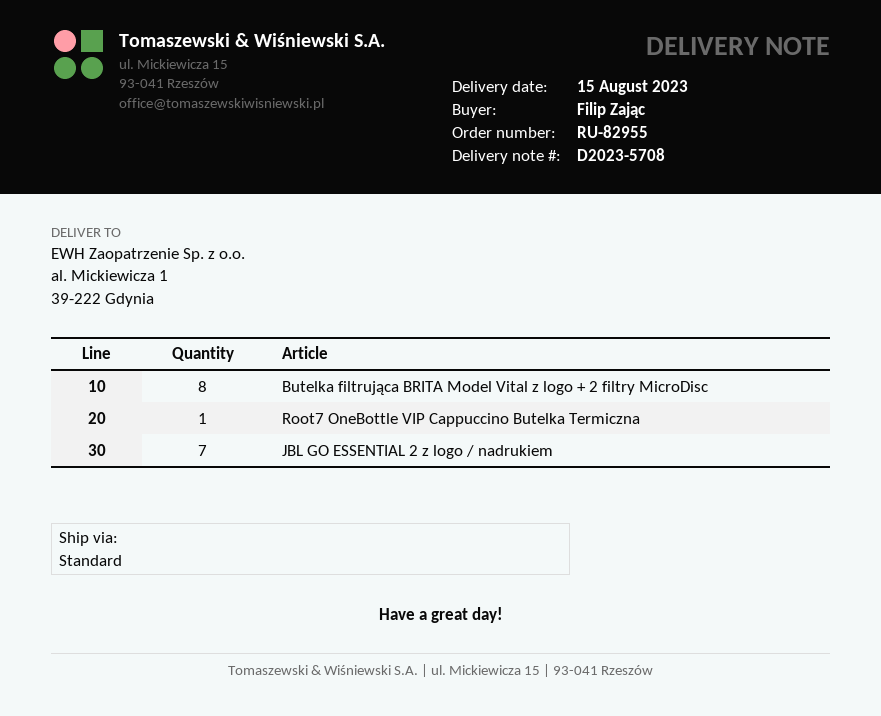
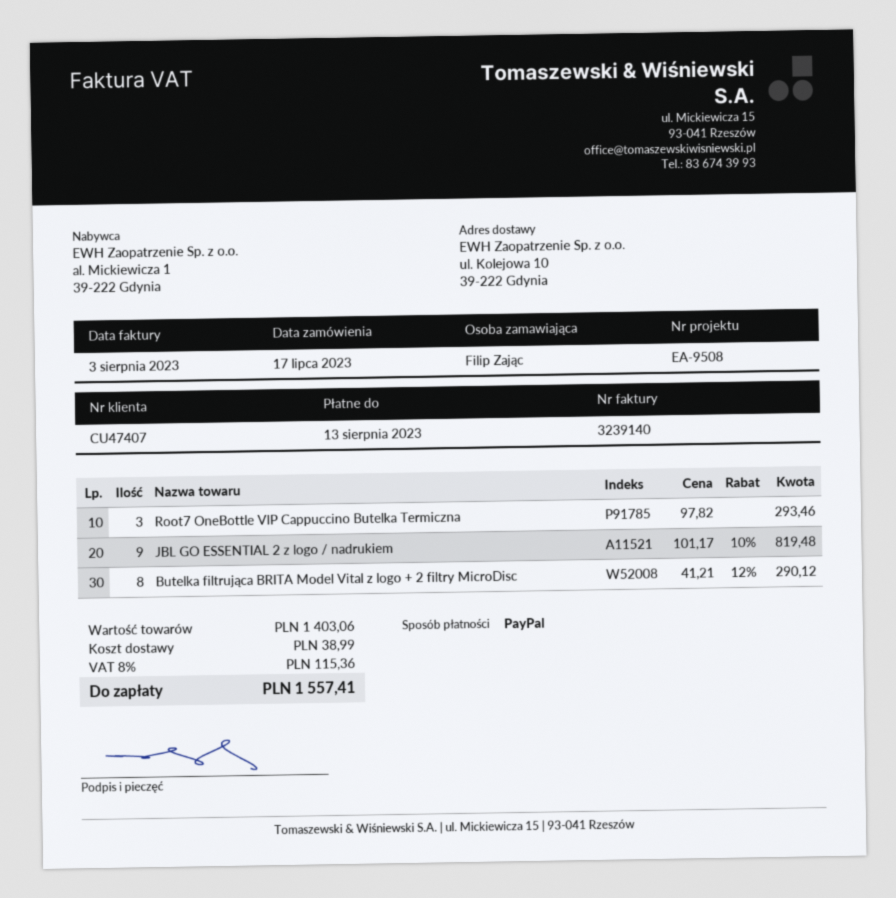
ship to: al. Mickiewicza 1, 39-222 Gdynia -> ul. Kolejowa 10, 39-222 Gdynia
Root7 OneBottle VIP Cappuccino Butelka Termiczna: 1 -> 3
JBL GO ESSENTIAL 2 z logo / nadrukiem: 7 -> 9

